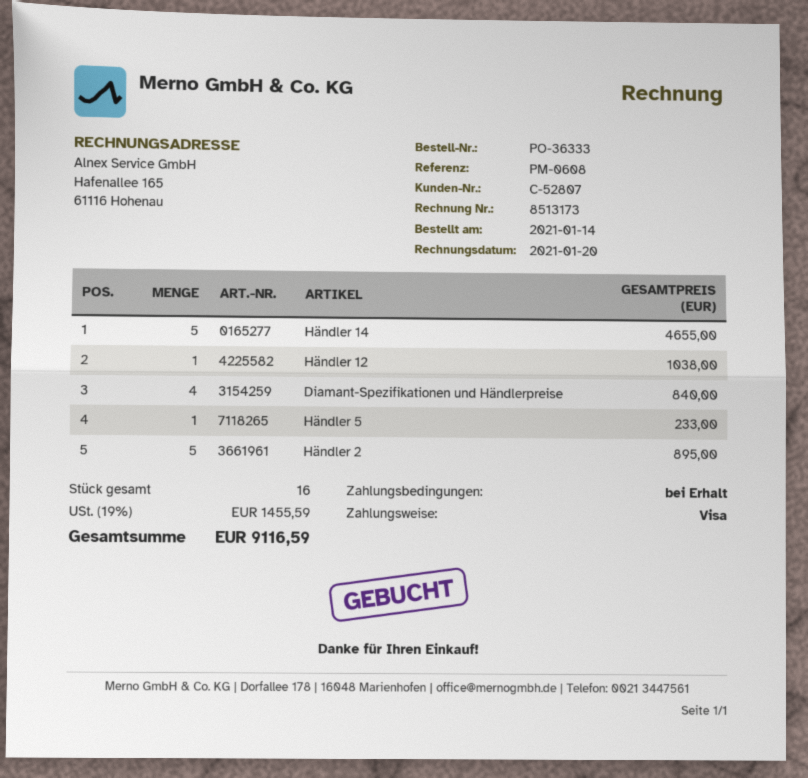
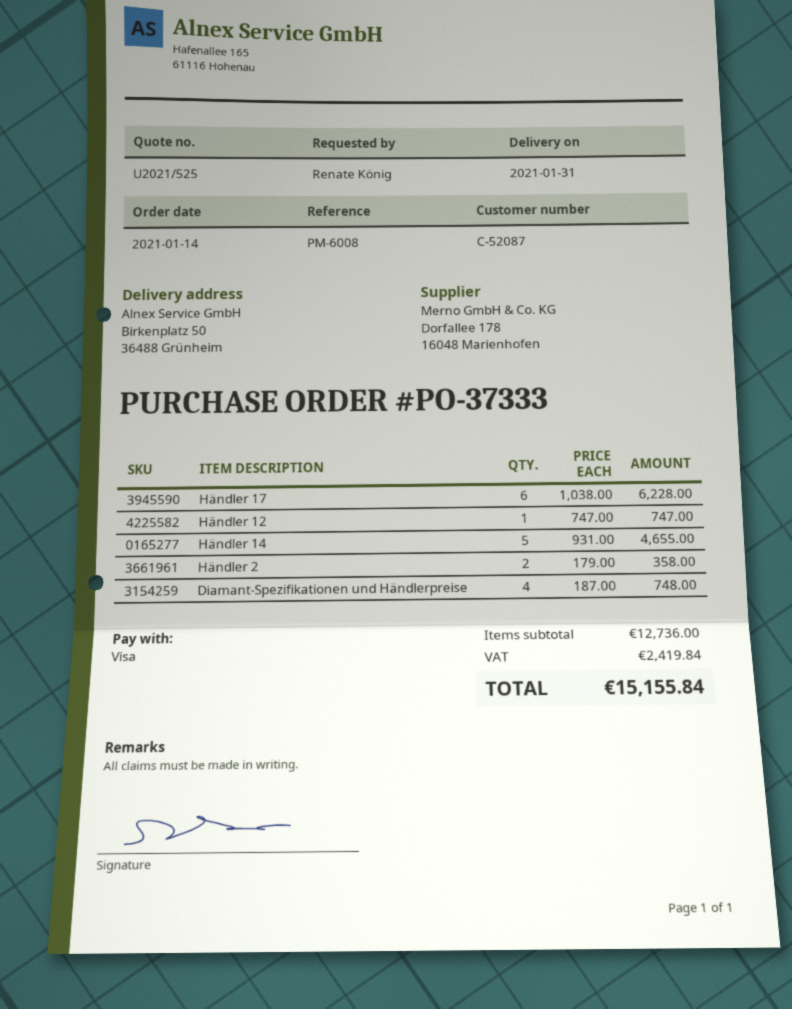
order number: PO-36333 -> PO-37333
customer number: C-52807 -> C-52087
reference: PM-0608 -> PM-6008
Händler 12: 1 for 1038.00 -> 1 for 747.00
Diamant-Spezifikationen und Händlerpreise: 4 for 840.00 -> 4 for 748.00
Händler 5: 1 for 233.00 -> none
Händler 2: 5 for 895.00 -> 2 for 358.00
Händler 17: none -> 6 for 6228.00
tax: 1455.59 -> 2419.84
total: 9116.59 -> 15155.84

